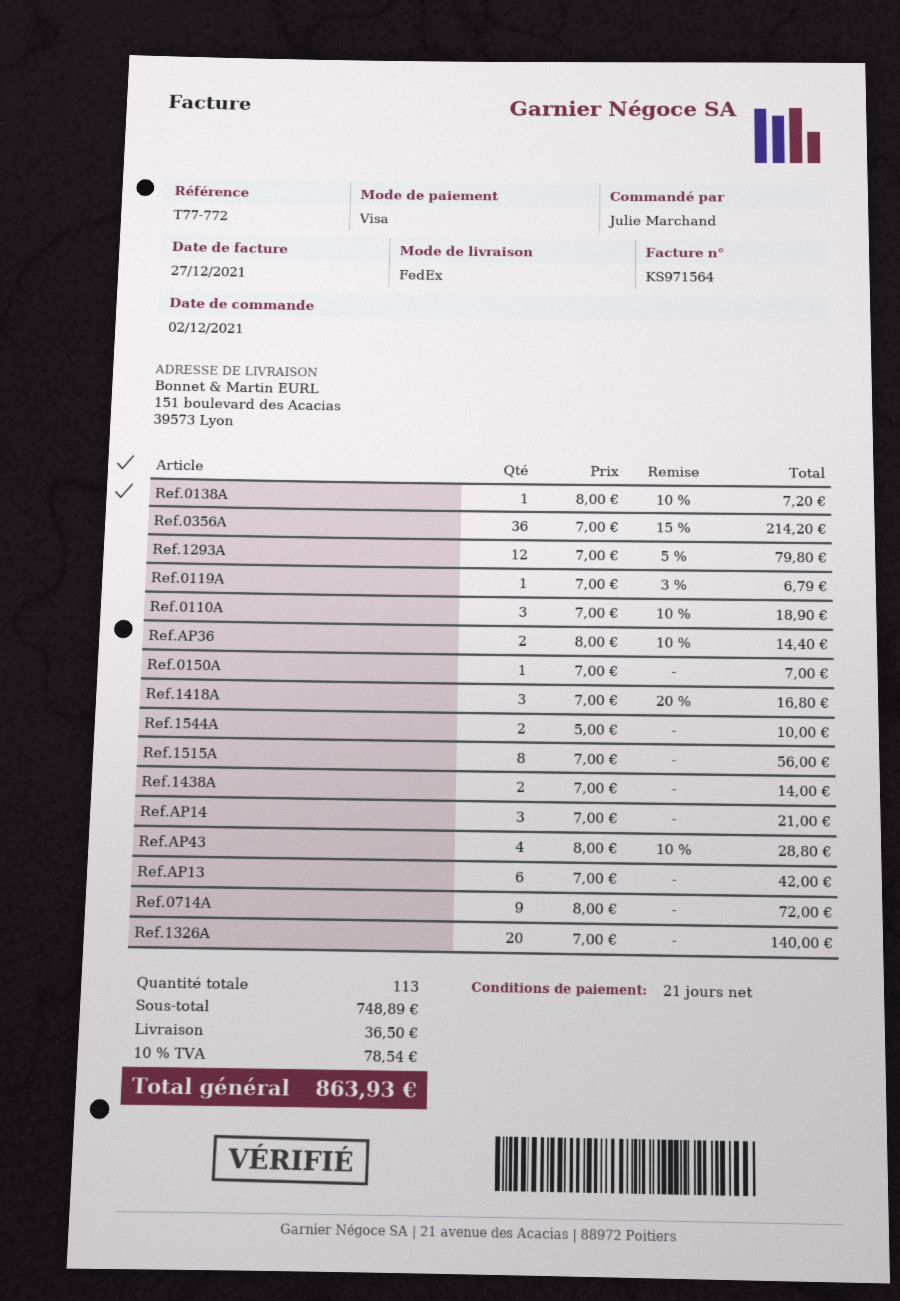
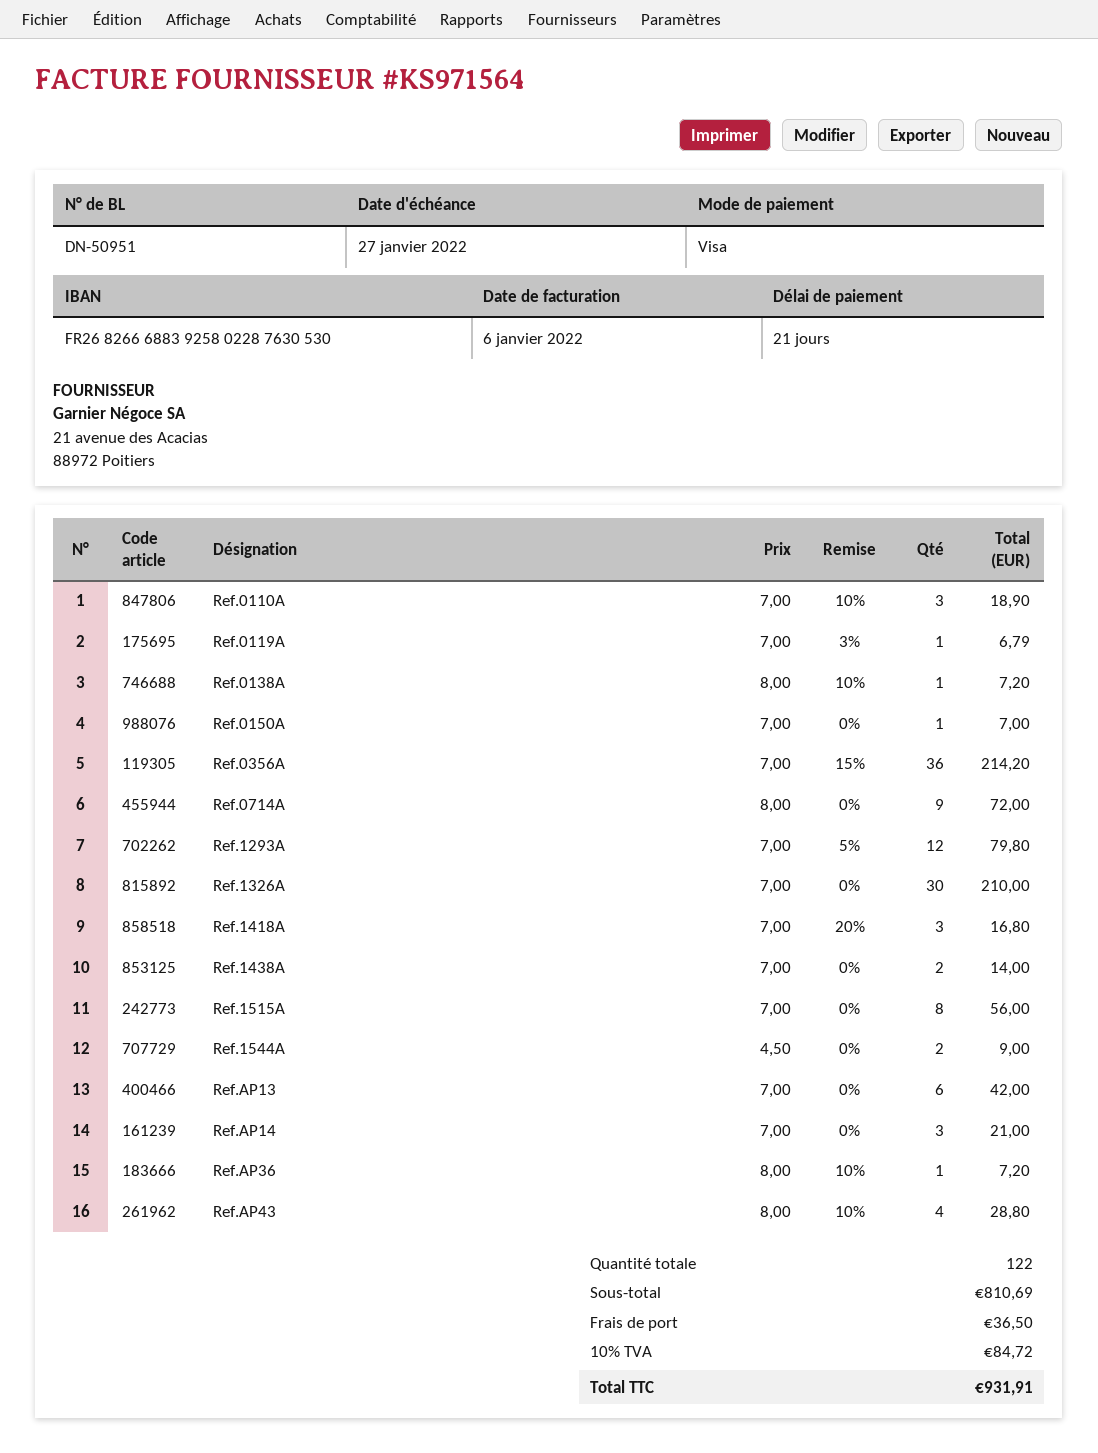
invoice date: 2021-12-27 -> 2022-01-06
Ref.AP36: 2 x 8.00 - 10% = 14.40 -> 1 x 8.00 - 10% = 7.20
Ref.1544A: 2 x 5.00 = 10.00 -> 2 x 4.50 = 9.00
Ref.1326A: 20 x 7.00 = 140.00 -> 30 x 7.00 = 210.00
total quantity: 113 -> 122
subtotal: 748.89 -> 810.69
tax: 10% = 78.54 -> 10% = 84.72
total: 863.93 -> 931.91

